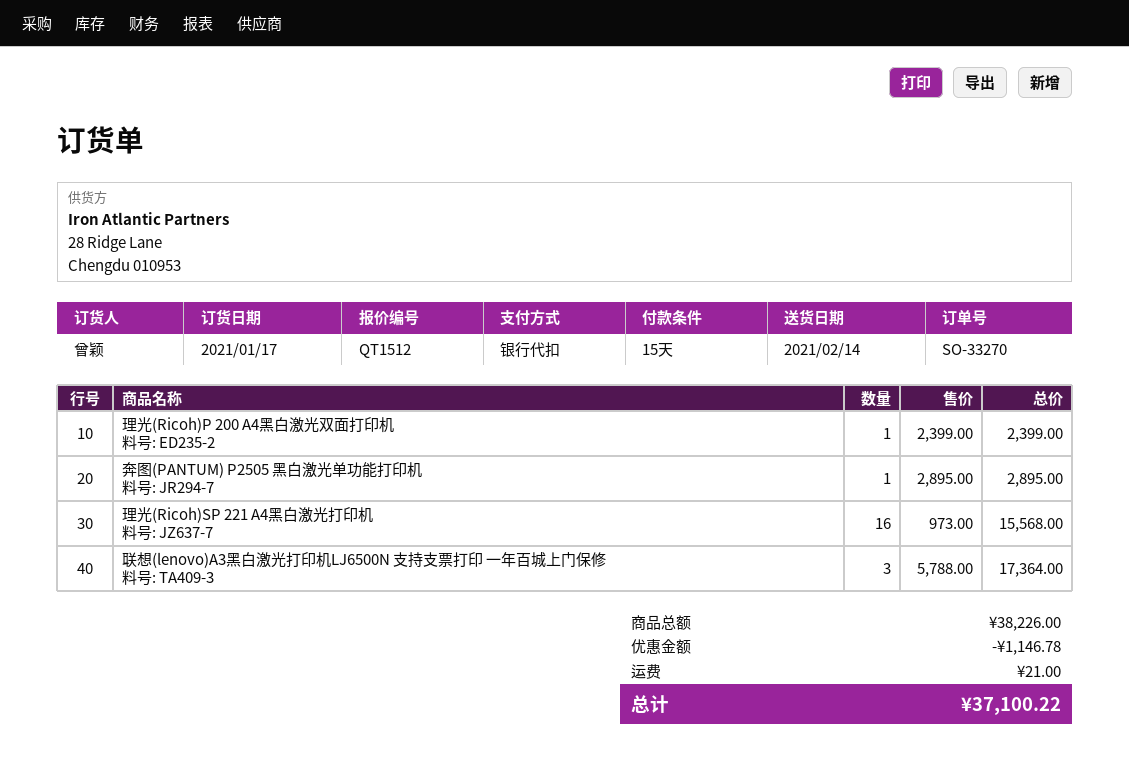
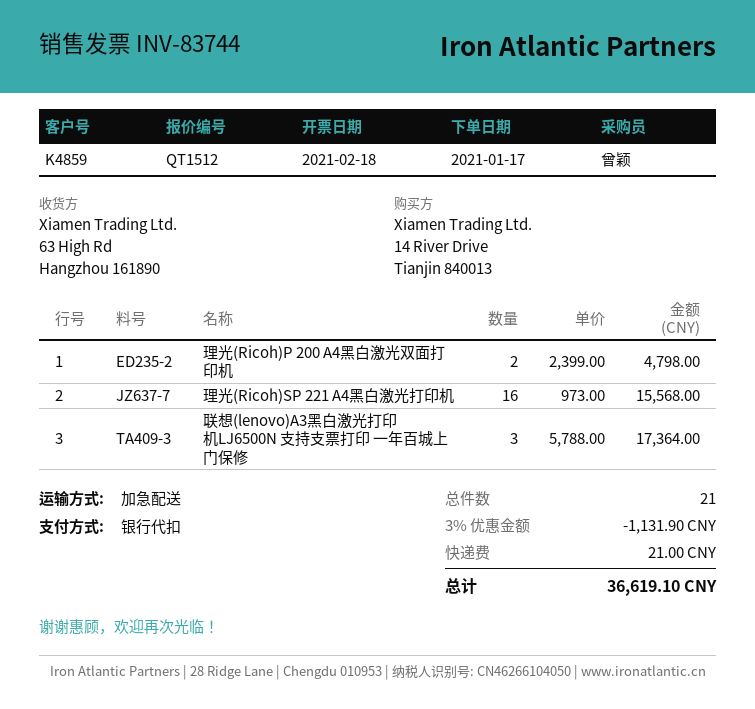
理光(Ricoh)P 200 A4黑白激光双面打印机: 1 x 2399.00 = 2399.00 -> 2 x 2399.00 = 4798.00
奔图(PANTUM) P2505 黑白激光单功能打印机: 1 x 2895.00 = 2895.00 -> none
discount: 1146.78 -> 1131.90
total: 37100.22 -> 36619.10

